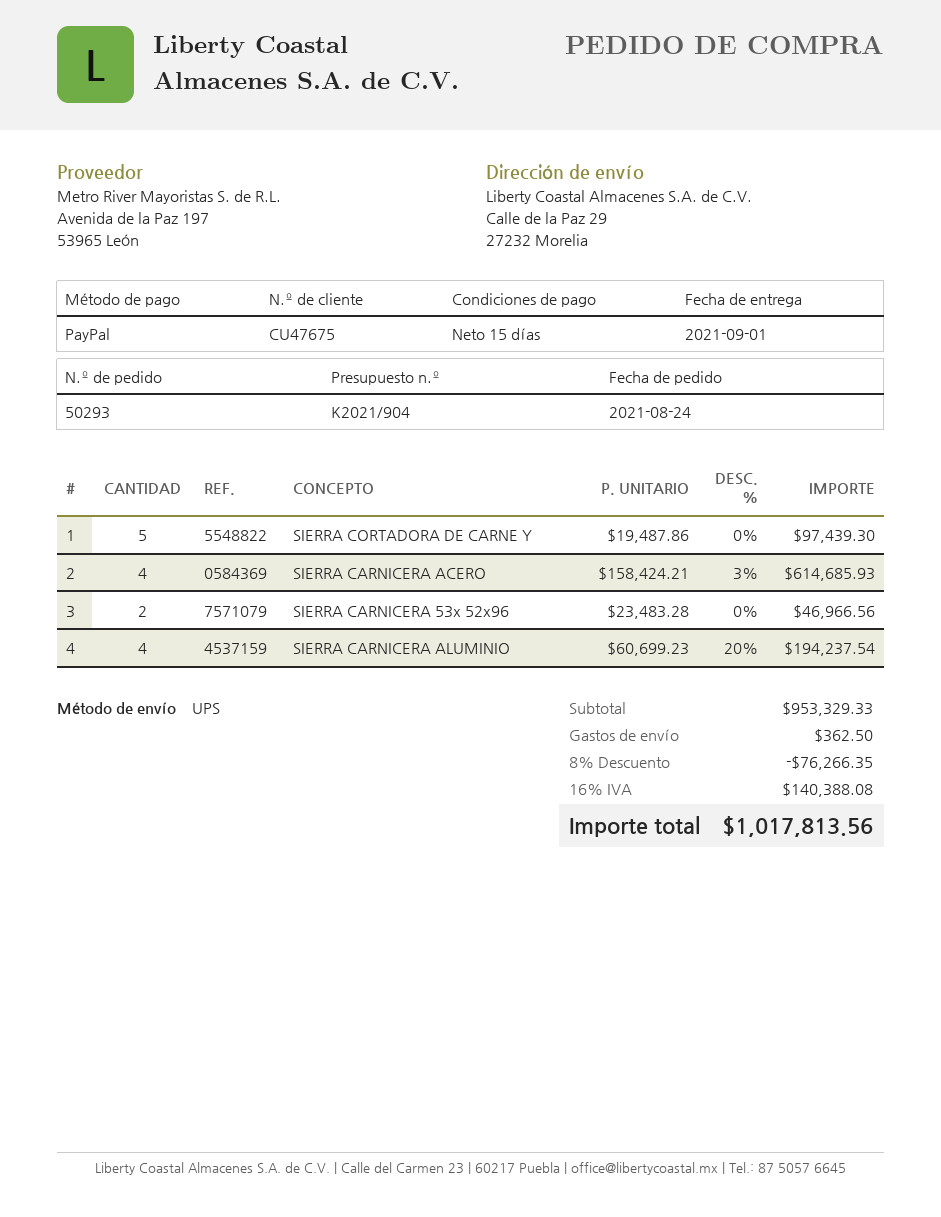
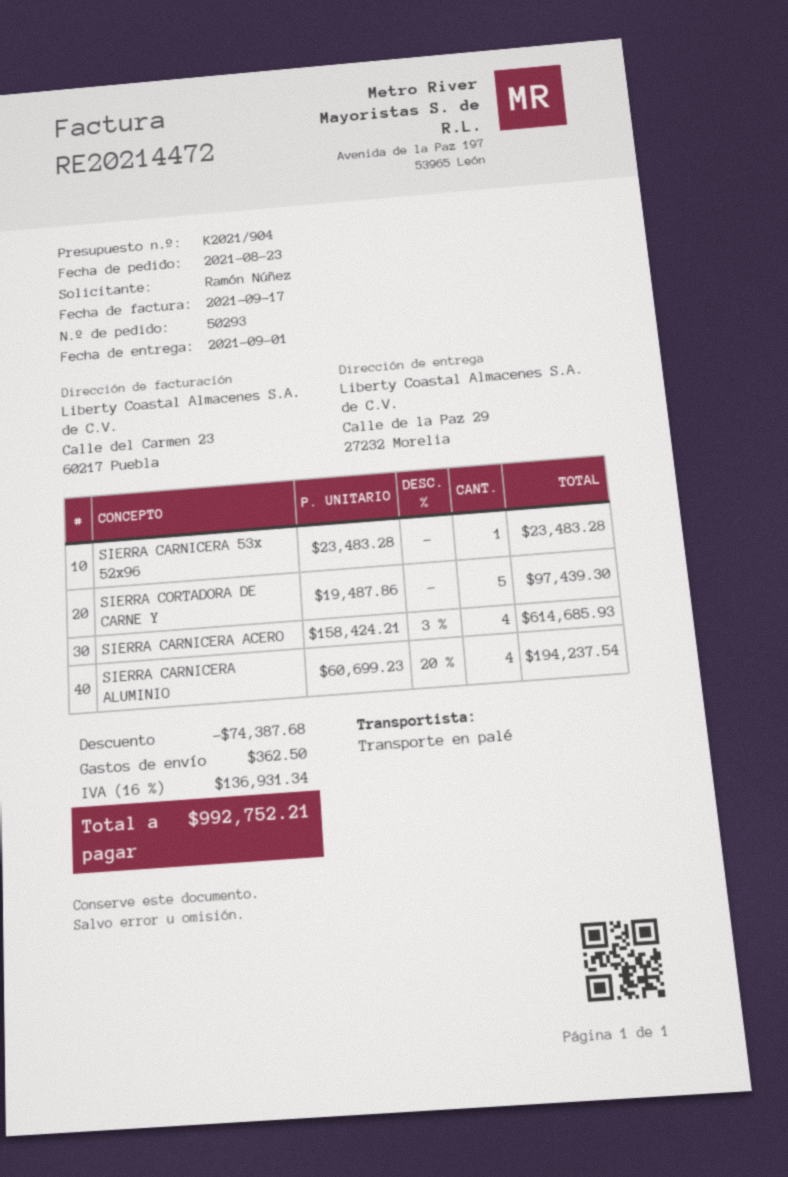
order date: 2021-08-24 -> 2021-08-23
shipping method: UPS -> pallet freight
SIERRA CARNICERA 53x 52x96: 2 x 23483.28 = 46966.56 -> 1 x 23483.28 = 23483.28
discount: 76266.35 -> 74387.68
tax: 16% = 140388.08 -> 16% = 136931.34
total: 1017813.56 -> 992752.21

